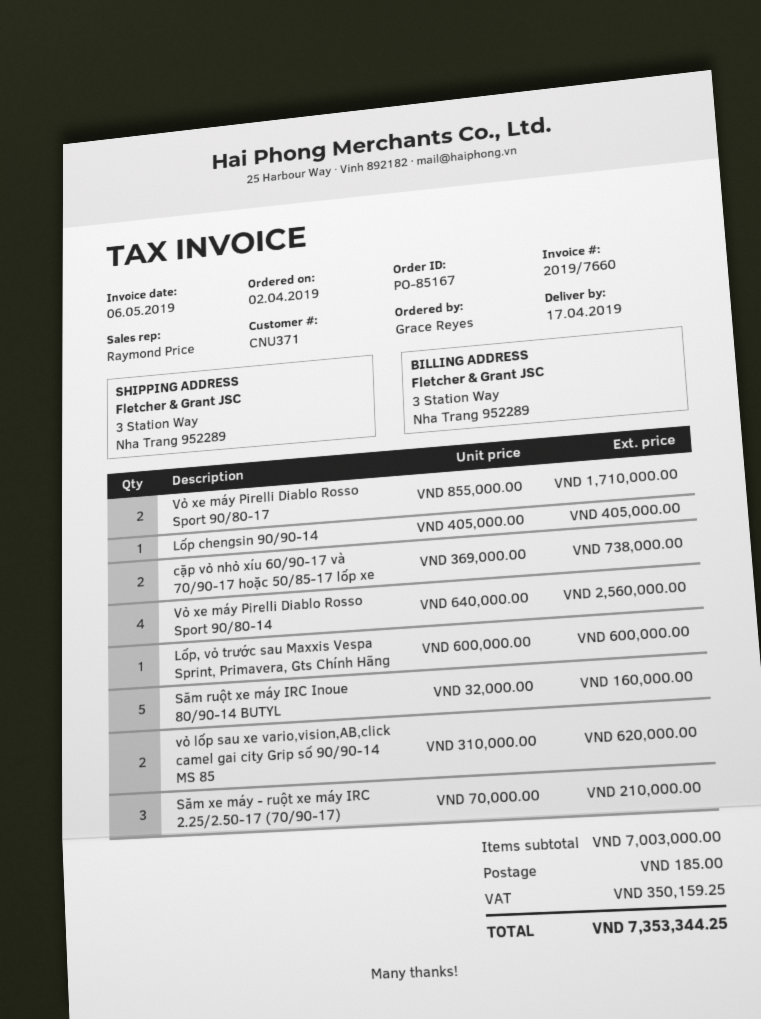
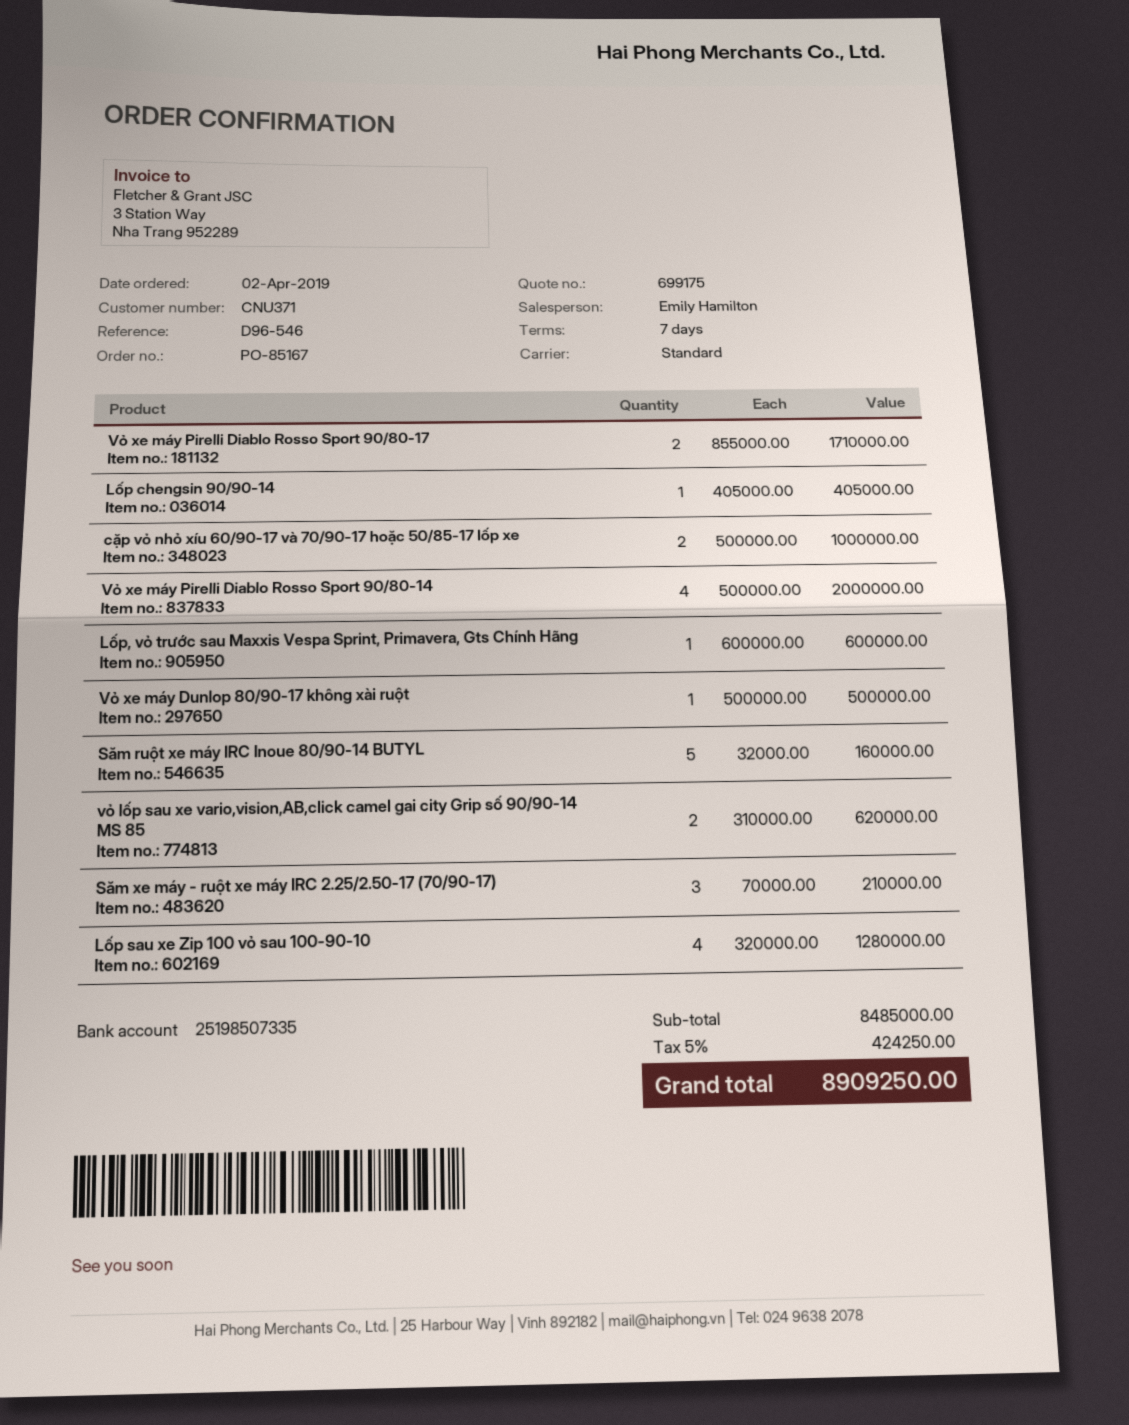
sales rep: Raymond Price -> Emily Hamilton
cặp vỏ nhỏ xíu 60/90-17 và 70/90-17 hoặc 50/85-17 lốp xe: 2 x 369000.00 = 738000.00 -> 2 x 500000.00 = 1000000.00
Vỏ xe máy Pirelli Diablo Rosso Sport 90/80-14: 4 x 640000.00 = 2560000.00 -> 4 x 500000.00 = 2000000.00
Vỏ xe máy Dunlop 80/90-17 không xài ruột: none -> 1 x 500000.00 = 500000.00
Lốp sau xe Zip 100 vỏ sau 100-90-10: none -> 4 x 320000.00 = 1280000.00
subtotal: 7003000.00 -> 8485000.00
shipping: 185.00 -> none
tax: 350159.25 -> 424250.00
total: 7353344.25 -> 8909250.00

